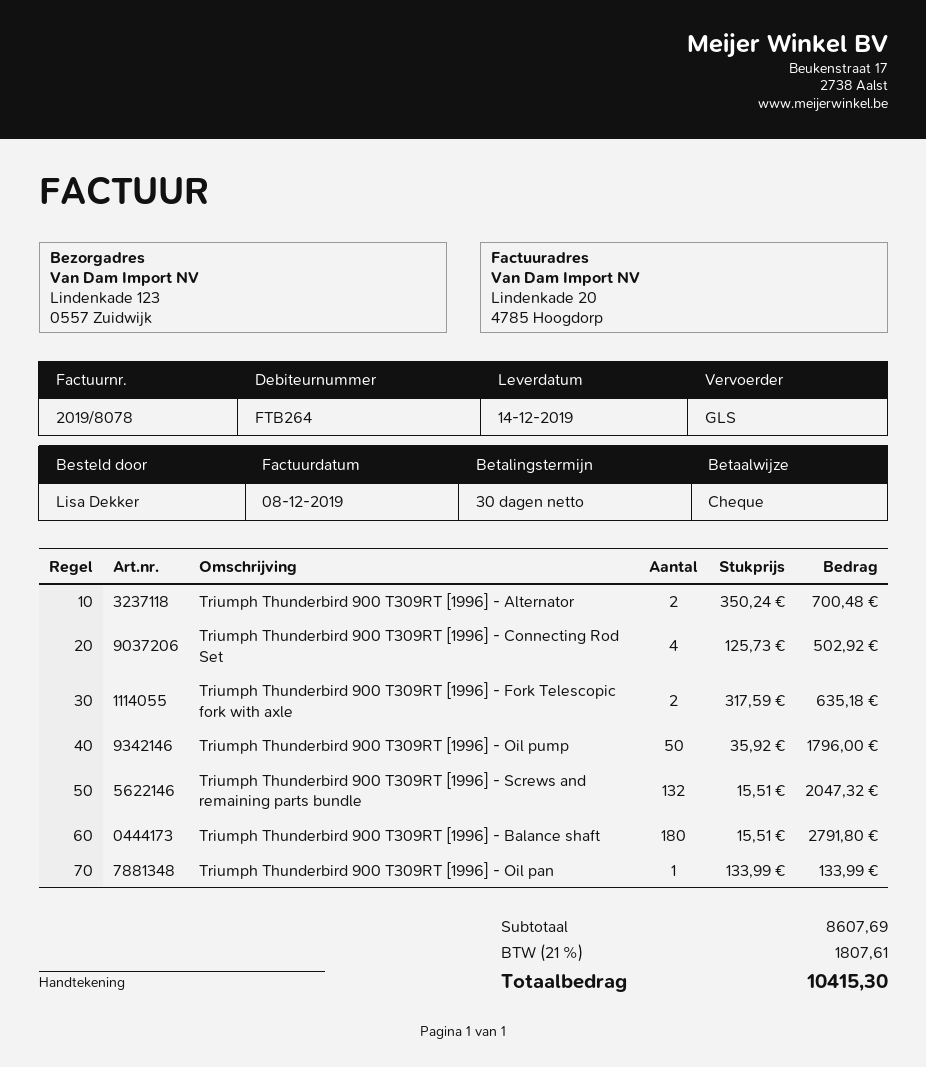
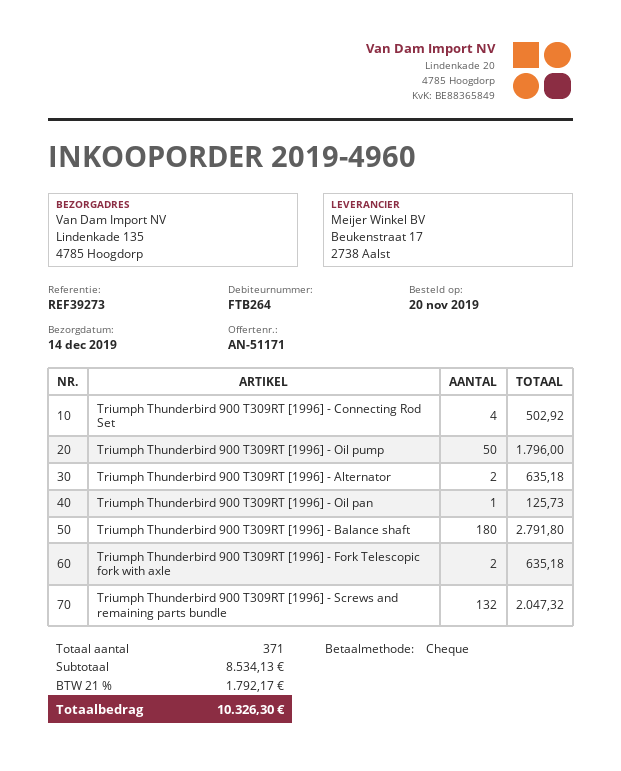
ship to: Lindenkade 123, 0557 Zuidwijk -> Lindenkade 135, 4785 Hoogdorp
Triumph Thunderbird 900 T309RT [1996] - Alternator: 2 for 700.48 -> 2 for 635.18
Triumph Thunderbird 900 T309RT [1996] - Oil pan: 1 for 133.99 -> 1 for 125.73
subtotal: 8607.69 -> 8534.13
tax: 21% = 1807.61 -> 21% = 1792.17
total: 10415.30 -> 10326.30

